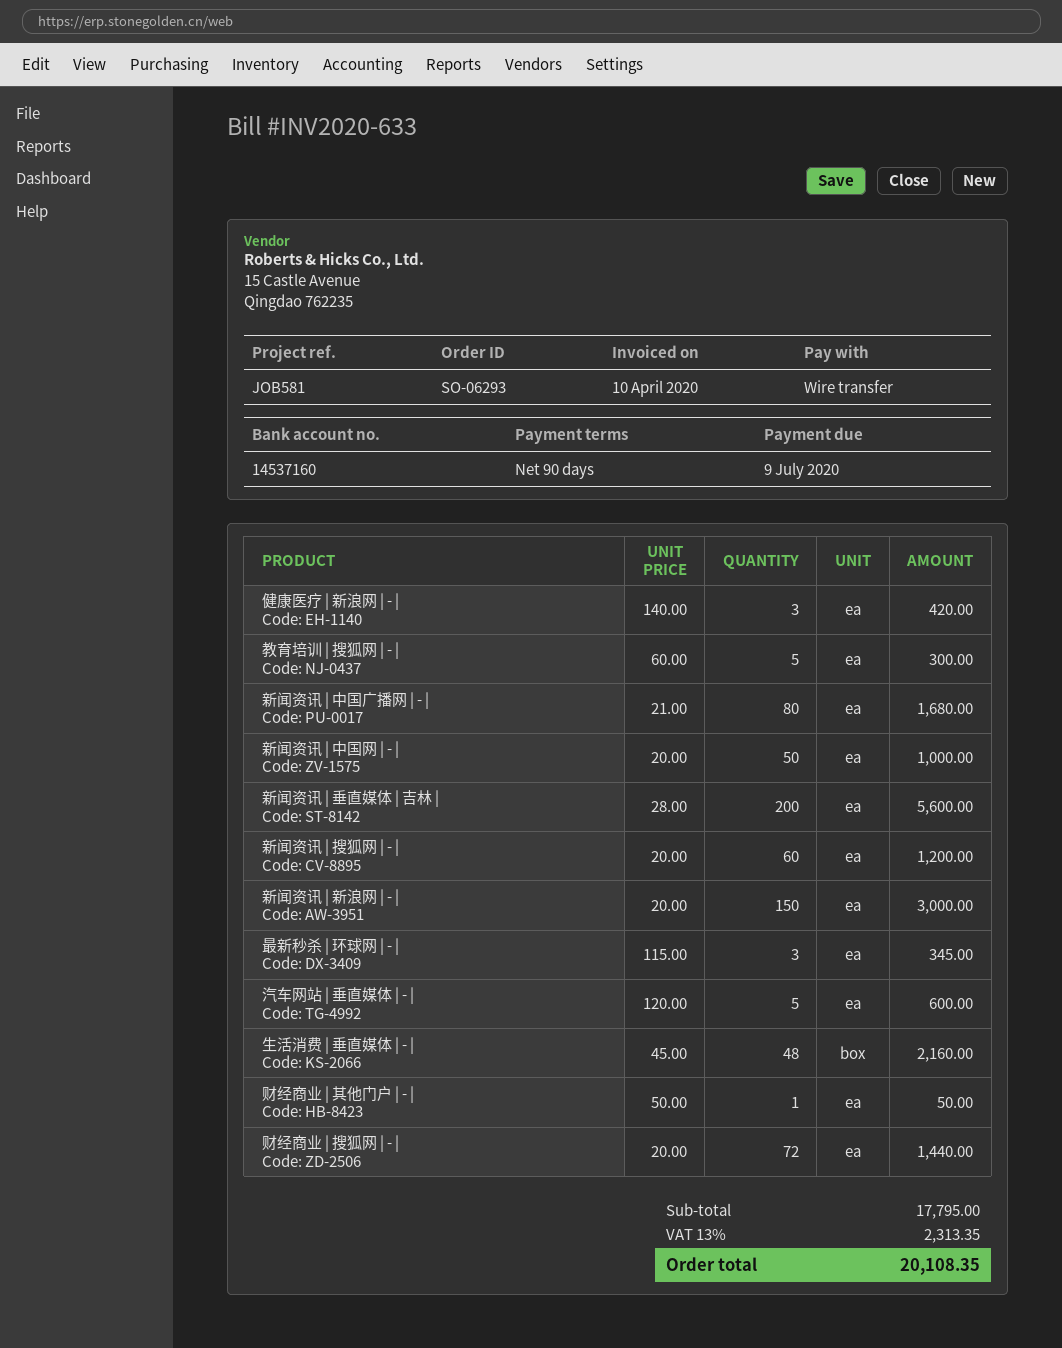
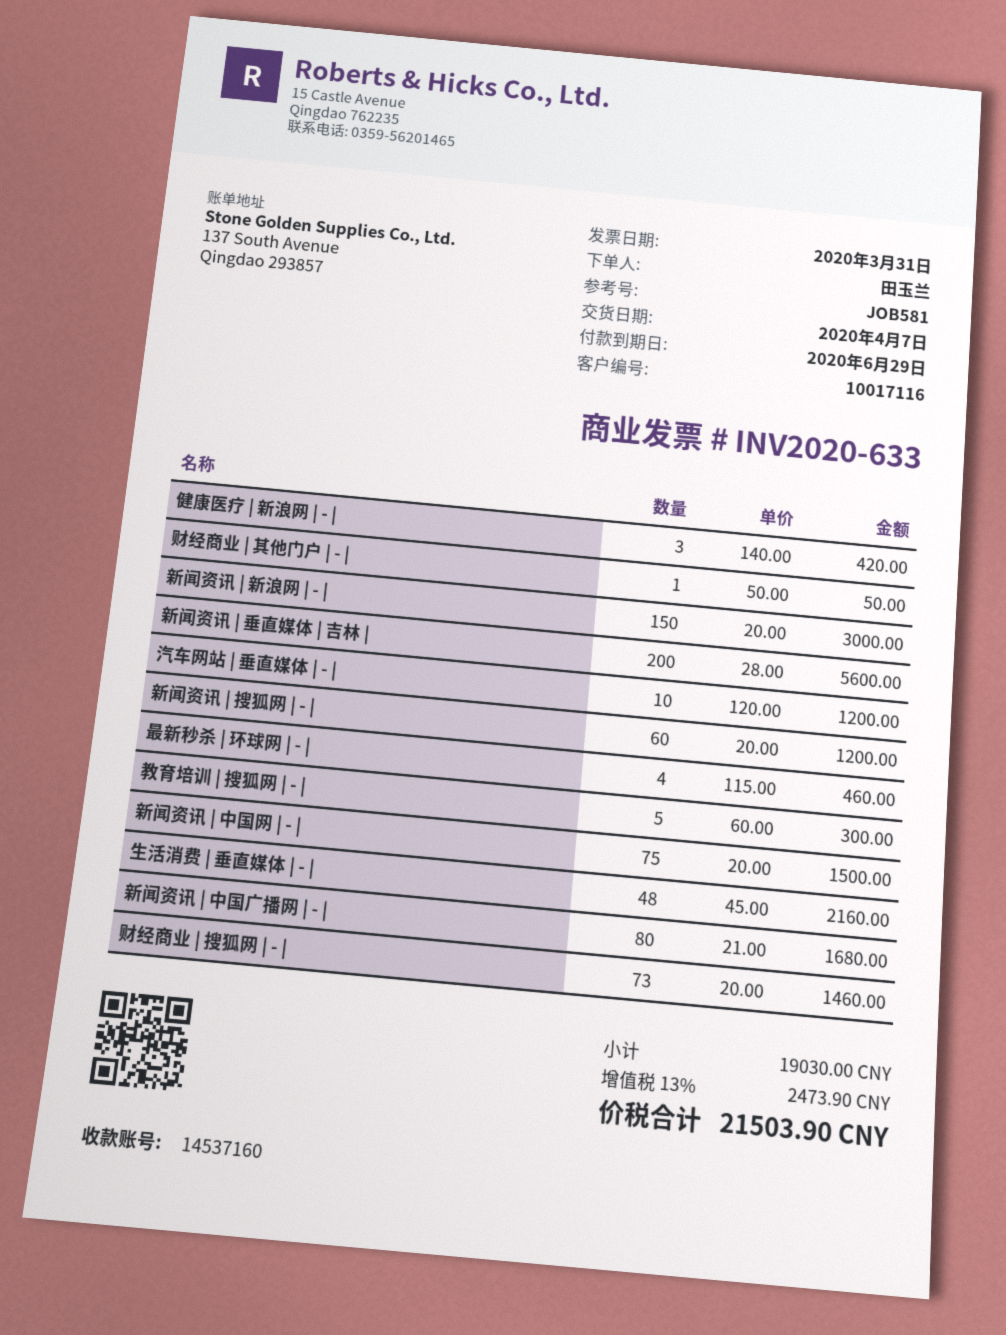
invoice date: 2020-04-10 -> 2020-03-31
due date: 2020-07-09 -> 2020-06-29
新闻资讯 | 中国网 | - |: 50 x 20.00 = 1000.00 -> 75 x 20.00 = 1500.00
最新秒杀 | 环球网 | - |: 3 x 115.00 = 345.00 -> 4 x 115.00 = 460.00
汽车网站 | 垂直媒体 | - |: 5 x 120.00 = 600.00 -> 10 x 120.00 = 1200.00
财经商业 | 搜狐网 | - |: 72 x 20.00 = 1440.00 -> 73 x 20.00 = 1460.00
subtotal: 17795.00 -> 19030.00
tax: 13% = 2313.35 -> 13% = 2473.90
total: 20108.35 -> 21503.90

